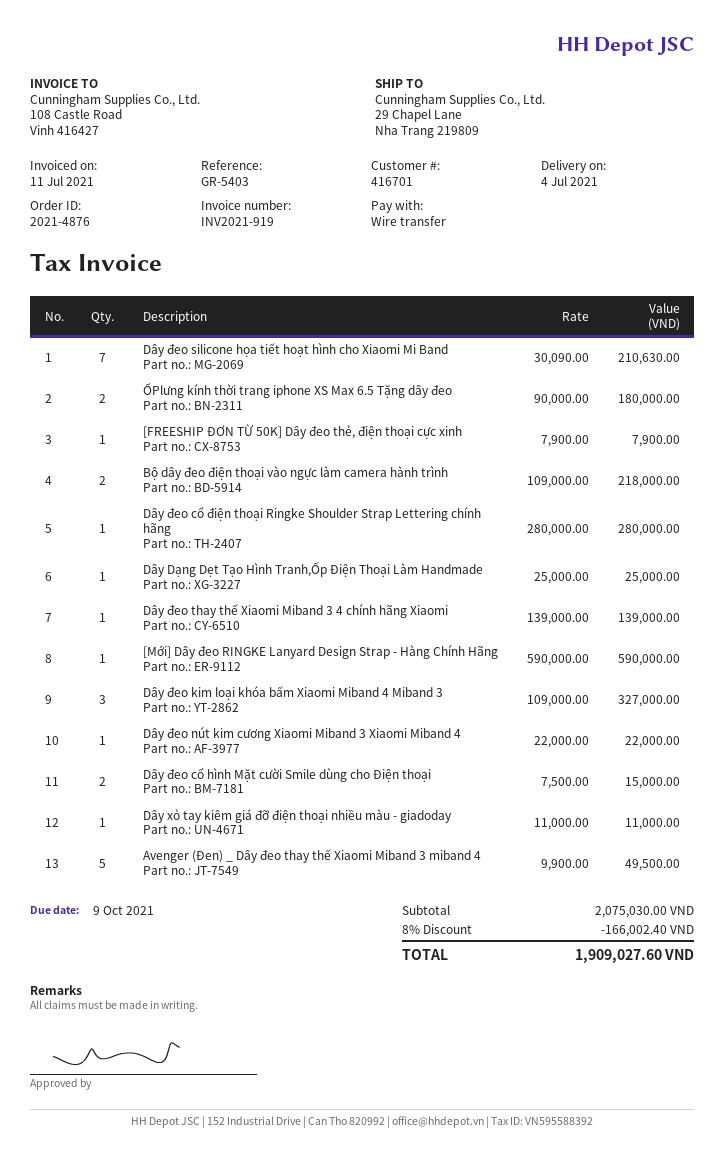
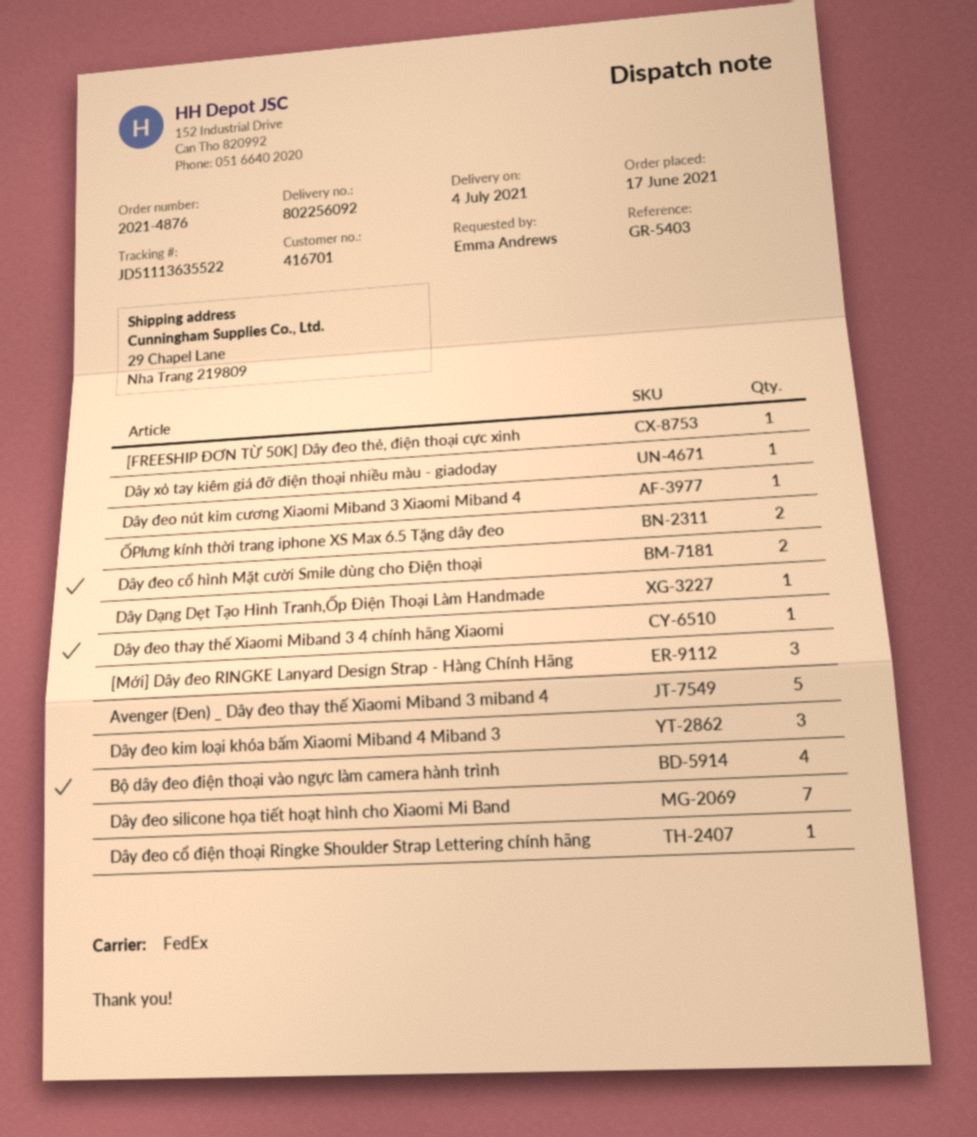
Bộ dây đeo điện thoại vào ngực làm camera hành trình: 2 -> 4
[Mới] Dây đeo RINGKE Lanyard Design Strap - Hàng Chính Hãng: 1 -> 3

